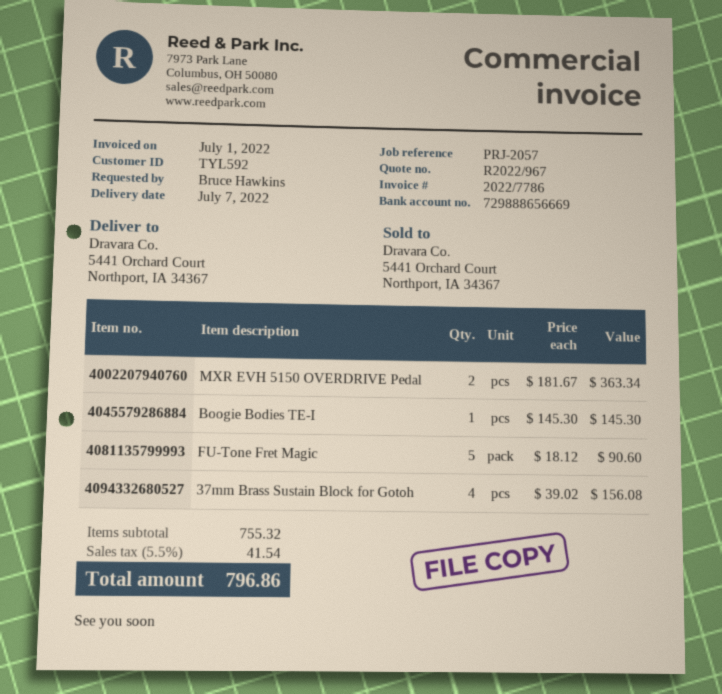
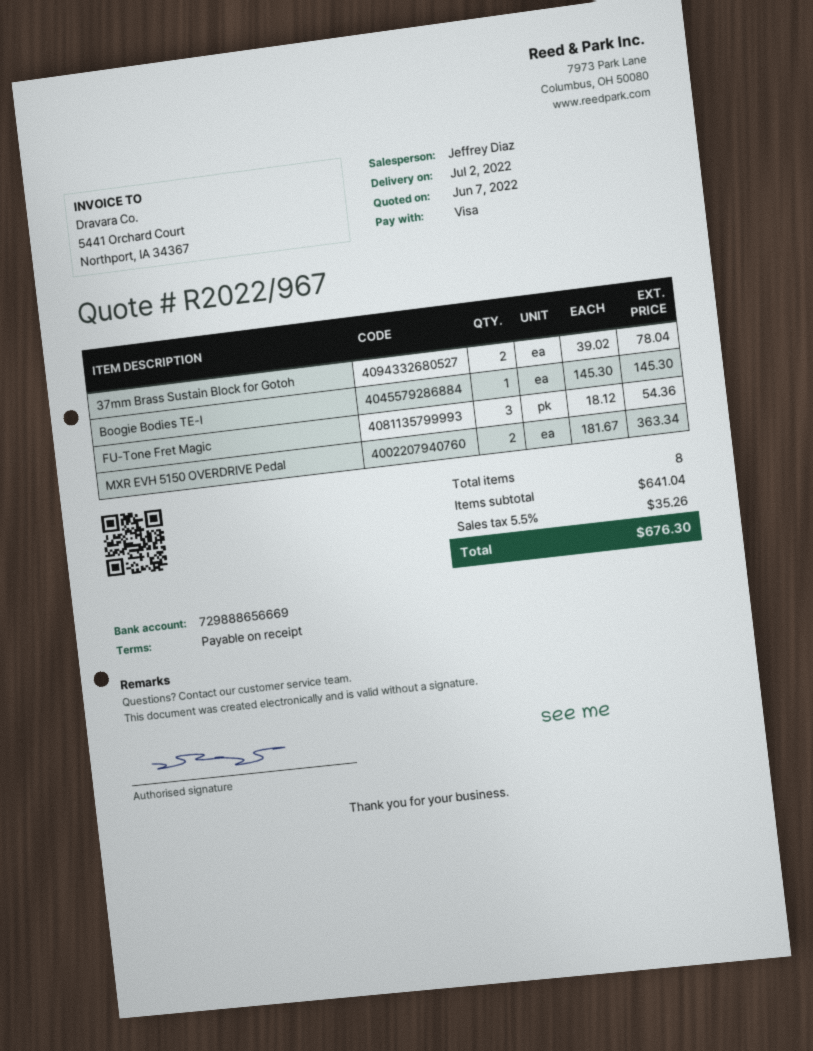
delivery date: 2022-07-07 -> 2022-07-02
FU-Tone Fret Magic: 5 x 18.12 = 90.60 -> 3 x 18.12 = 54.36
37mm Brass Sustain Block for Gotoh: 4 x 39.02 = 156.08 -> 2 x 39.02 = 78.04
subtotal: 755.32 -> 641.04
tax: 5.5% = 41.54 -> 5.5% = 35.26
total: 796.86 -> 676.30

